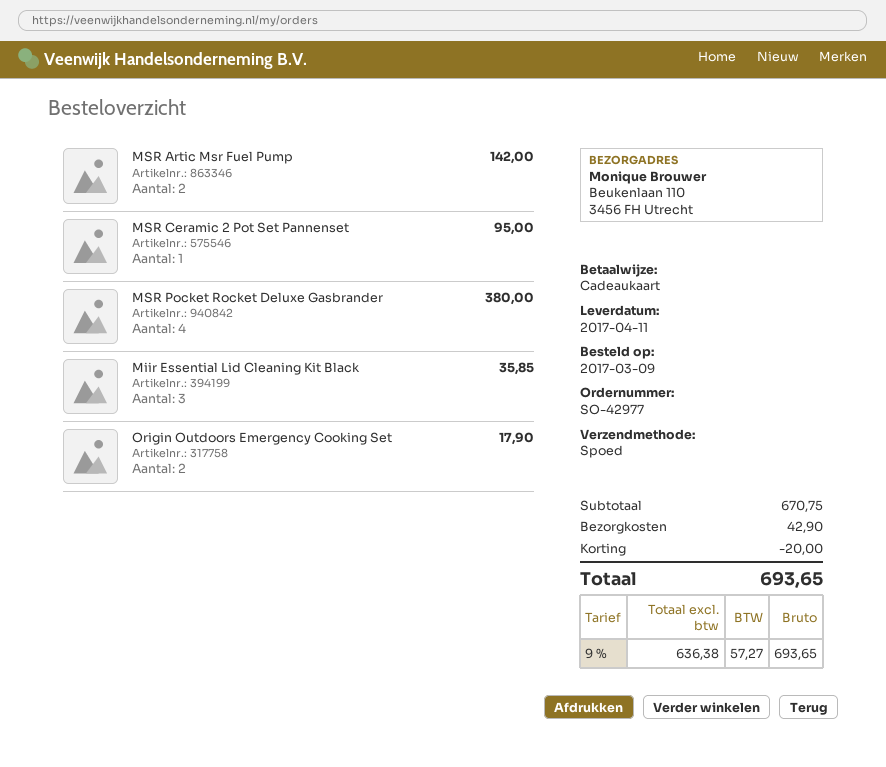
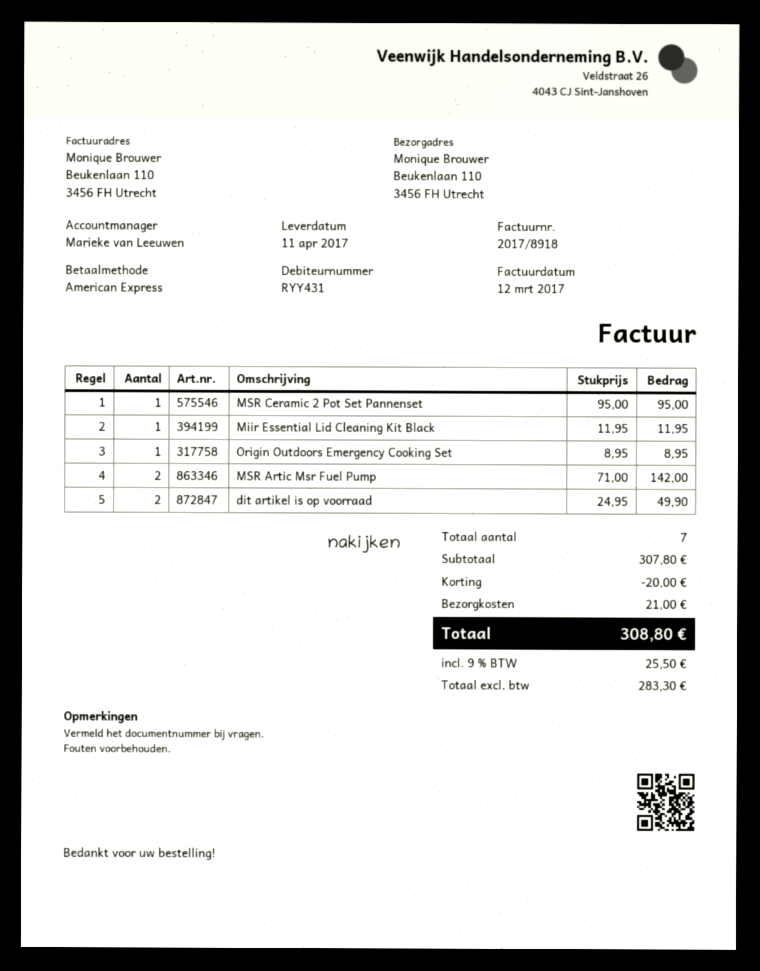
payment method: gift card -> American Express
MSR Pocket Rocket Deluxe Gasbrander: 4 for 380.00 -> none
Miir Essential Lid Cleaning Kit Black: 3 for 35.85 -> 1 for 11.95
Origin Outdoors Emergency Cooking Set: 2 for 17.90 -> 1 for 8.95
dit artikel is op voorraad: none -> 2 for 49.90
subtotal: 670.75 -> 307.80
shipping: 42.90 -> 21.00
net: 636.38 -> 283.30
tax: 9% = 57.27 -> 9% = 25.50
total: 693.65 -> 308.80

